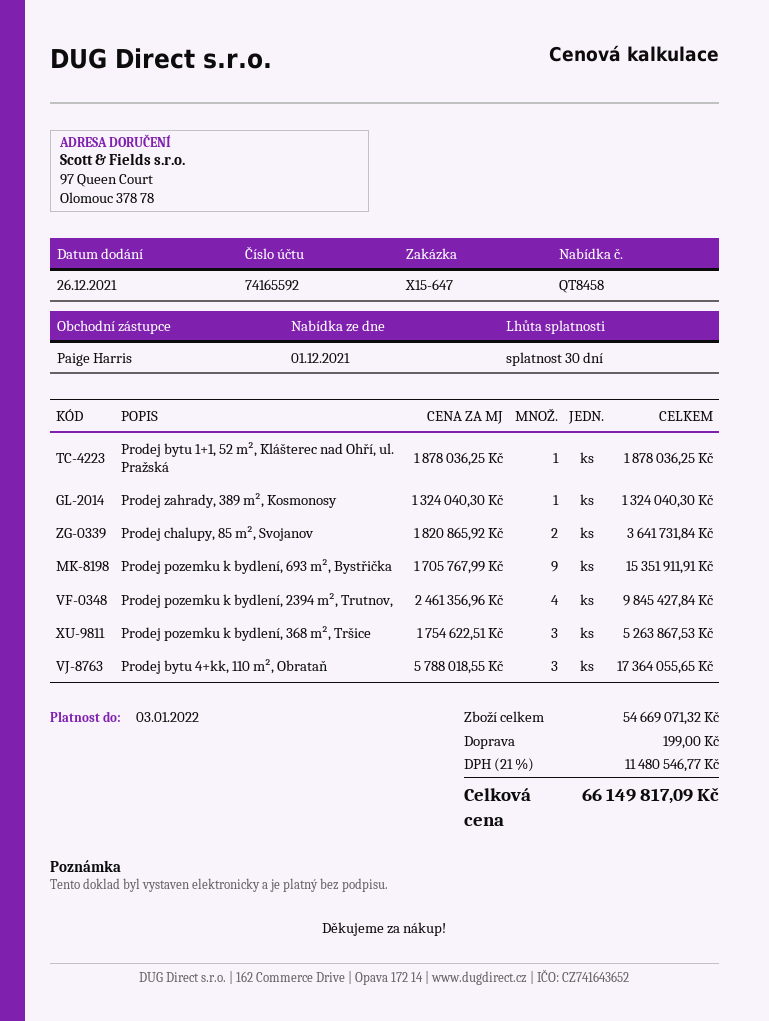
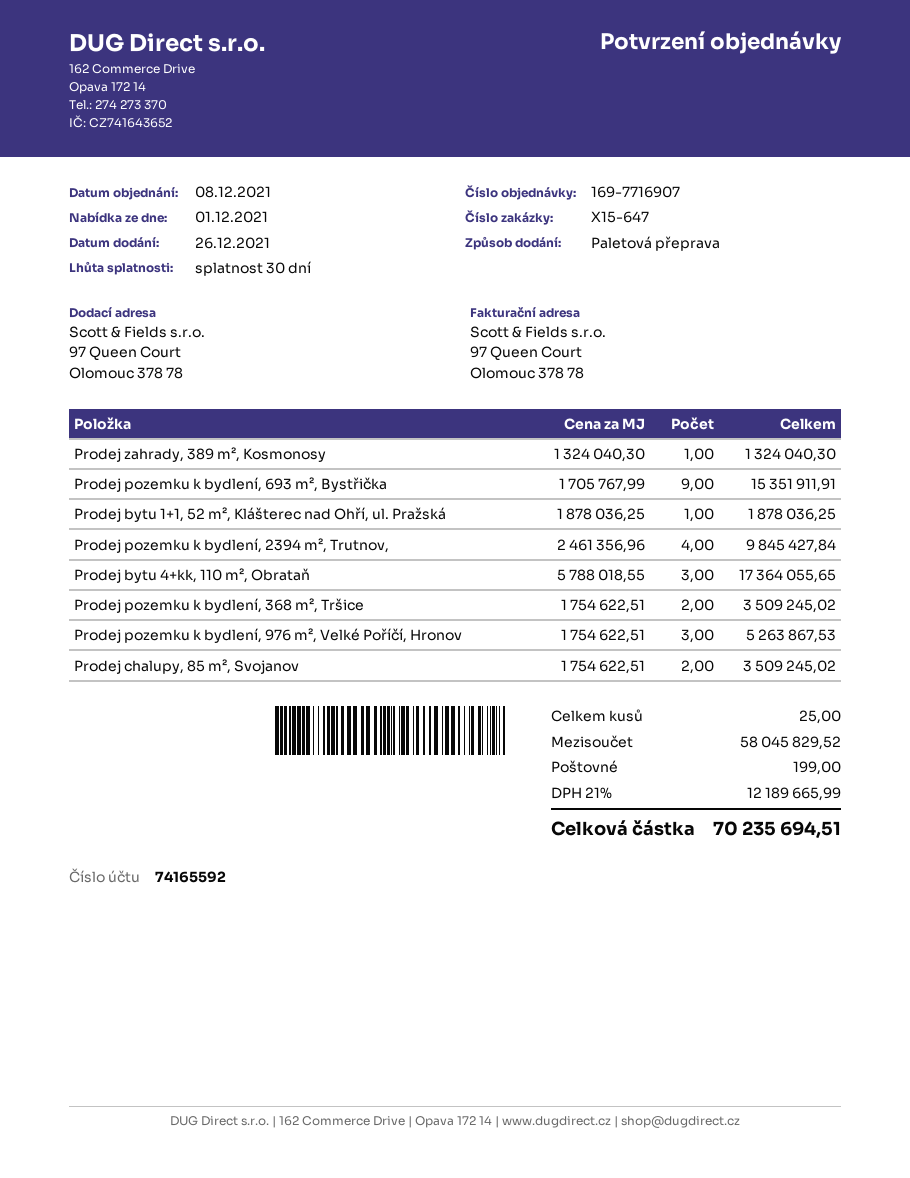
Prodej chalupy, 85 m², Svojanov: 2 x 1820865.92 = 3641731.84 -> 2 x 1754622.51 = 3509245.02
Prodej pozemku k bydlení, 368 m², Tršice: 3 x 1754622.51 = 5263867.53 -> 2 x 1754622.51 = 3509245.02
Prodej pozemku k bydlení, 976 m², Velké Poříčí, Hronov: none -> 3 x 1754622.51 = 5263867.53
subtotal: 54669071.32 -> 58045829.52
tax: 21% = 11480546.77 -> 21% = 12189665.99
total: 66149817.09 -> 70235694.51

